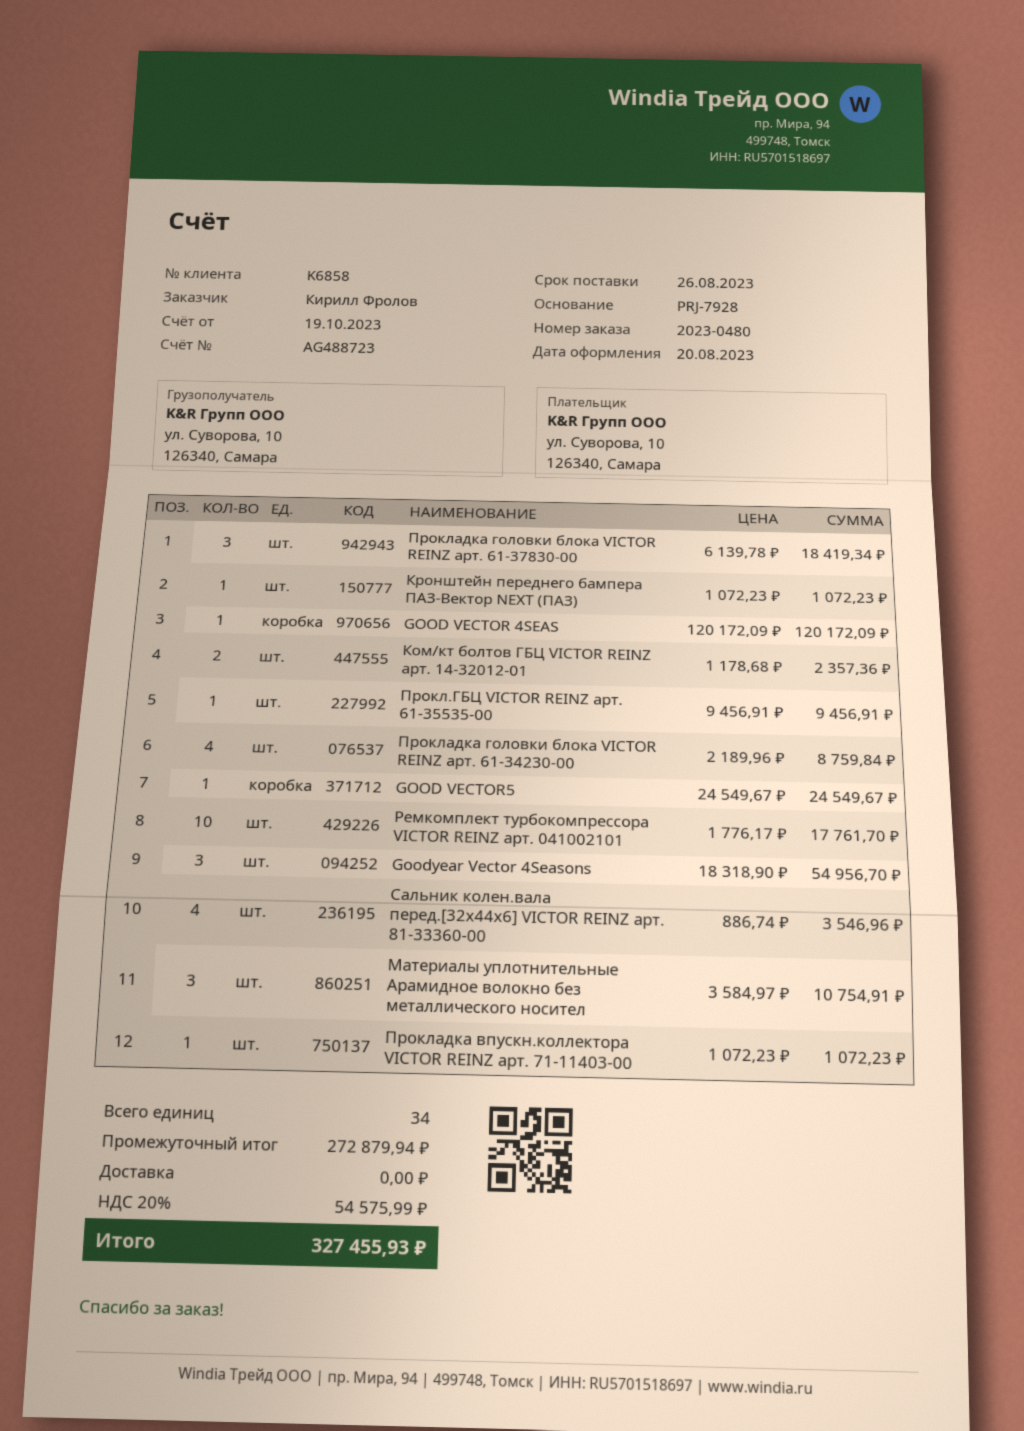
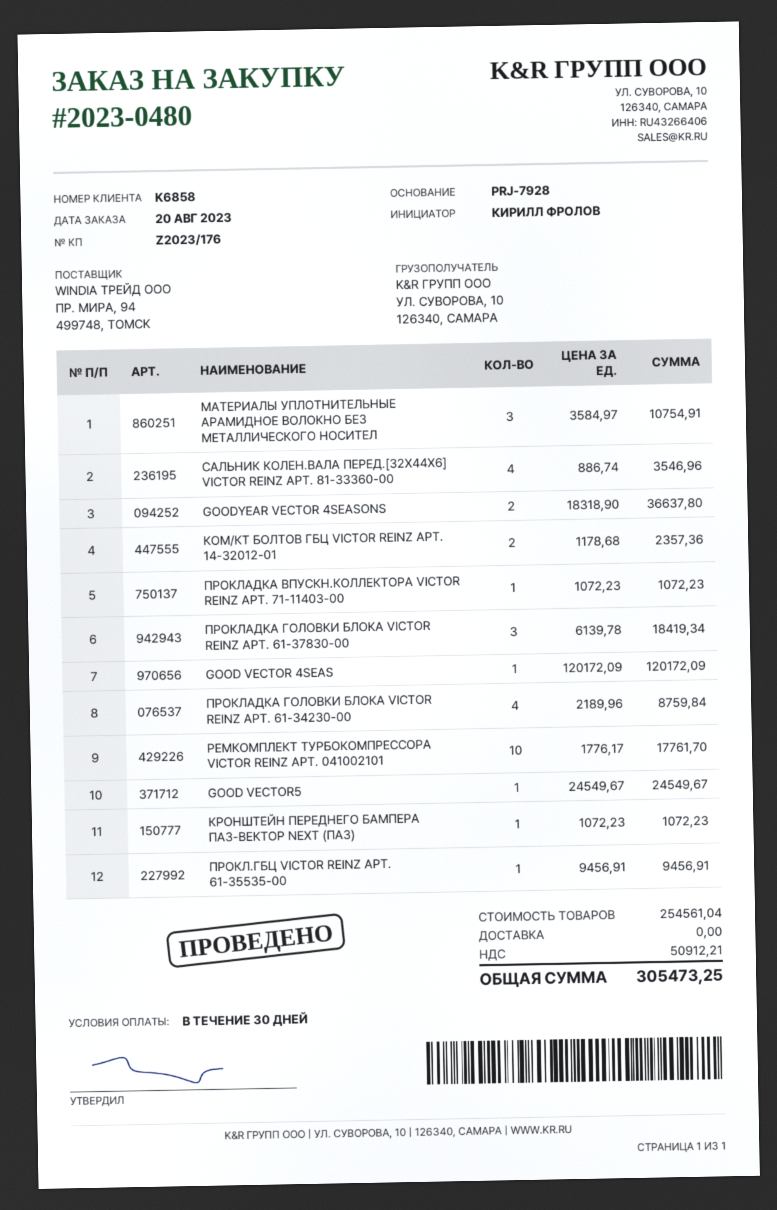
Goodyear Vector 4Seasons: 3 x 18318.90 = 54956.70 -> 2 x 18318.90 = 36637.80
subtotal: 272879.94 -> 254561.04
tax: 54575.99 -> 50912.21
total: 327455.93 -> 305473.25

